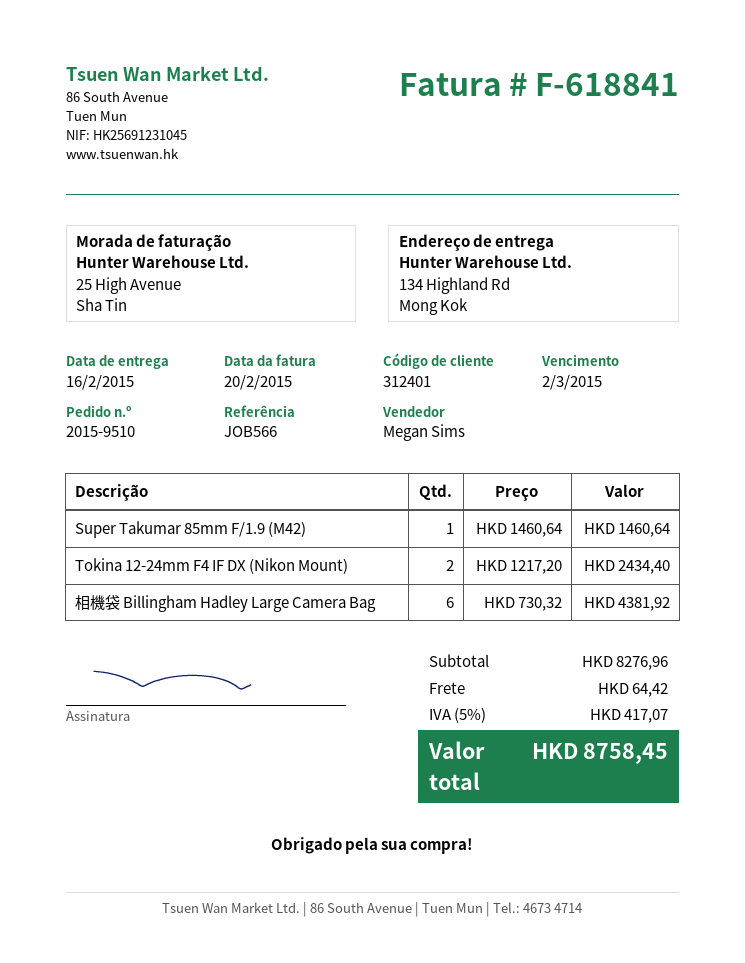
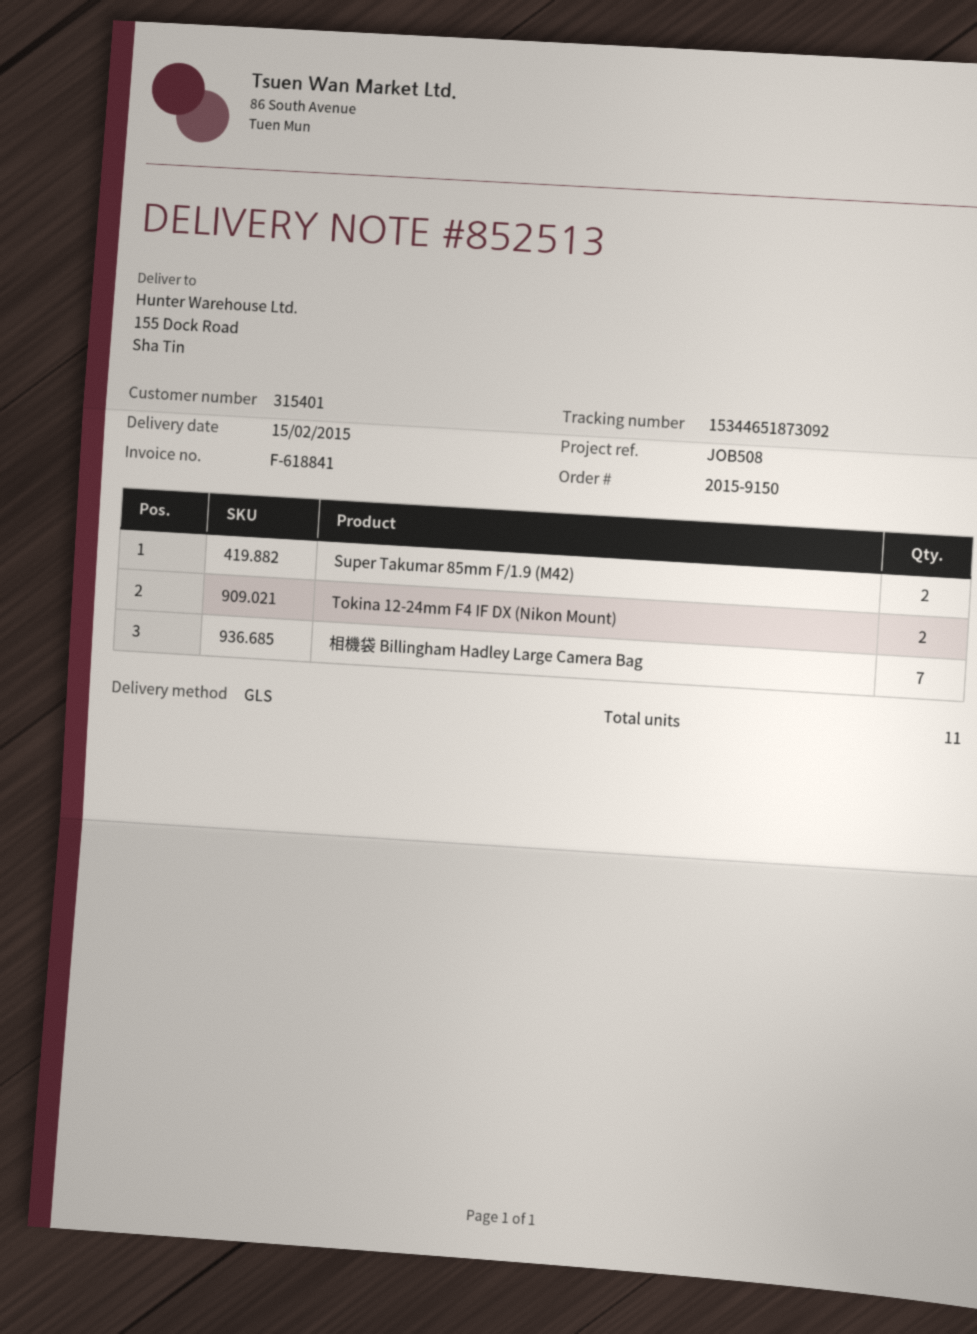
order number: 2015-9510 -> 2015-9150
delivery date: 2015-02-16 -> 2015-02-15
customer number: 312401 -> 315401
reference: JOB566 -> JOB508
ship to: 134 Highland Rd, Mong Kok -> 155 Dock Road, Sha Tin
Super Takumar 85mm F/1.9 (M42): 1 -> 2
相機袋 Billingham Hadley Large Camera Bag: 6 -> 7

